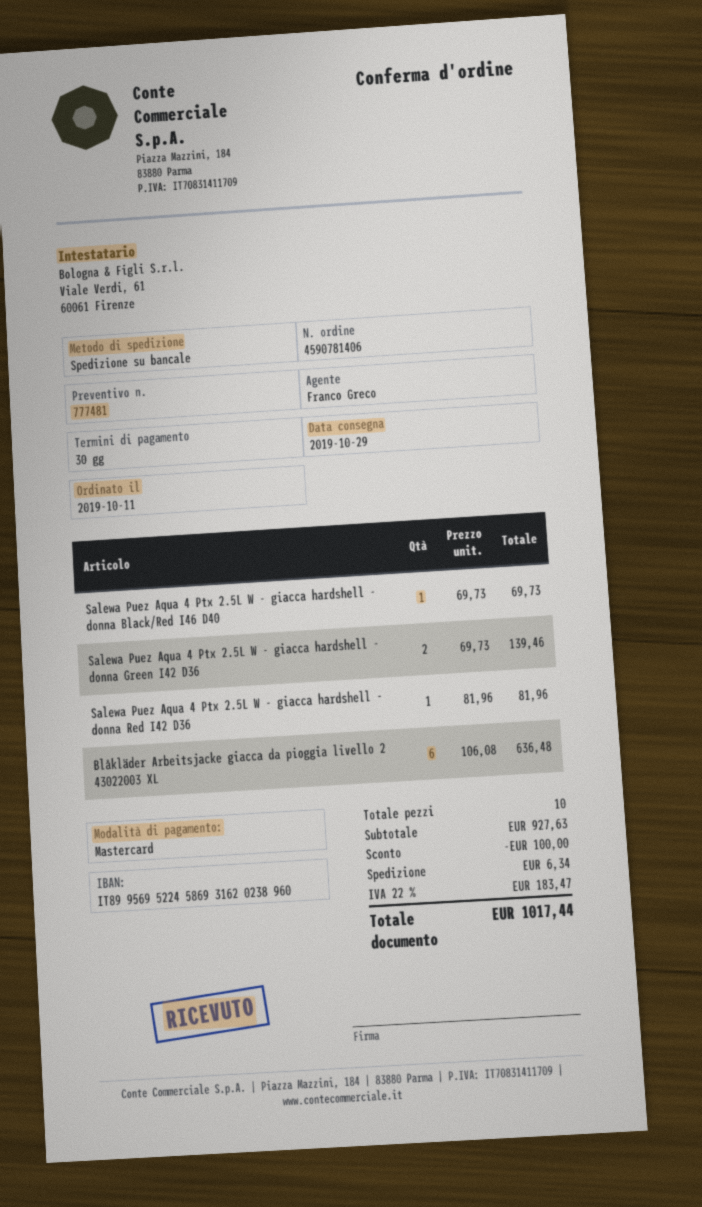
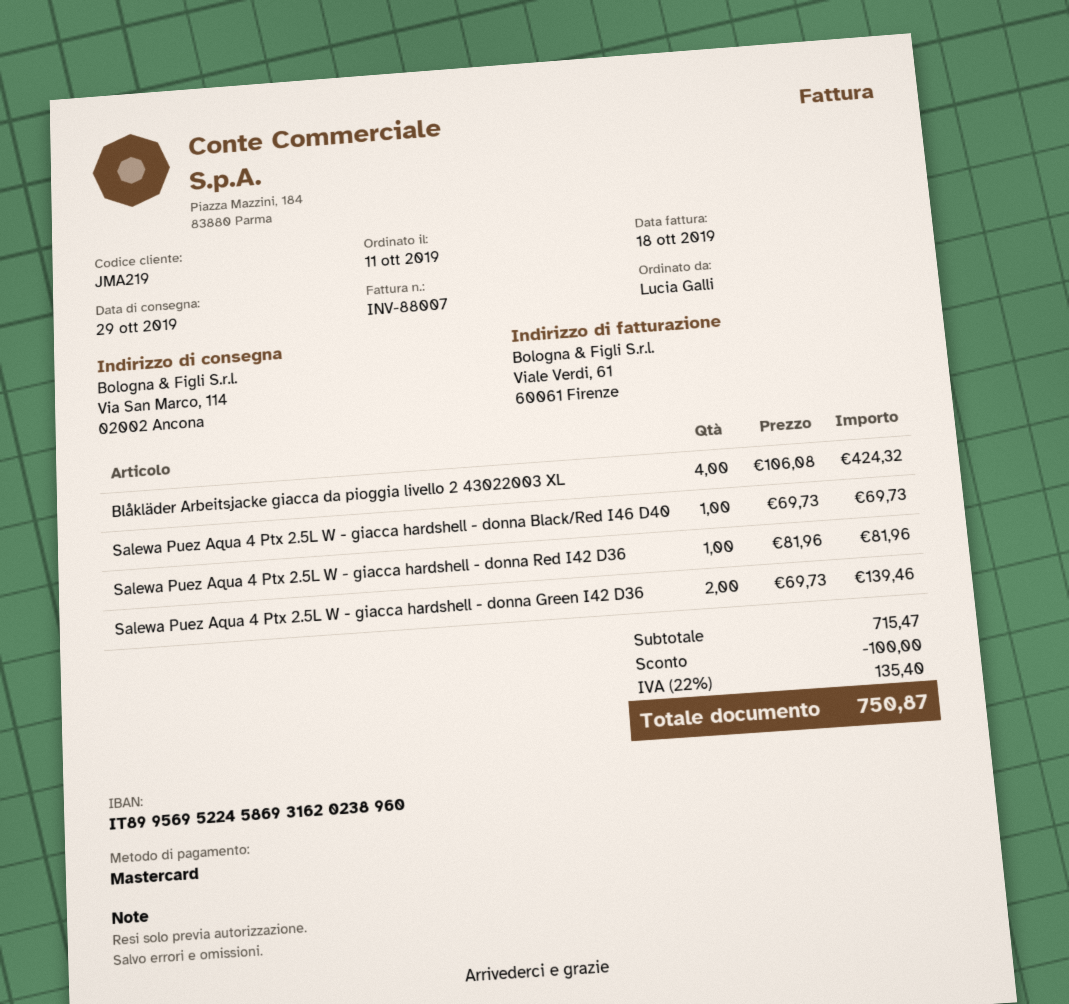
Blåkläder Arbeitsjacke giacca da pioggia livello 2 43022003 XL: 6 x 106.08 = 636.48 -> 4 x 106.08 = 424.32
subtotal: 927.63 -> 715.47
shipping: 6.34 -> none
tax: 22% = 183.47 -> 22% = 135.40
total: 1017.44 -> 750.87

